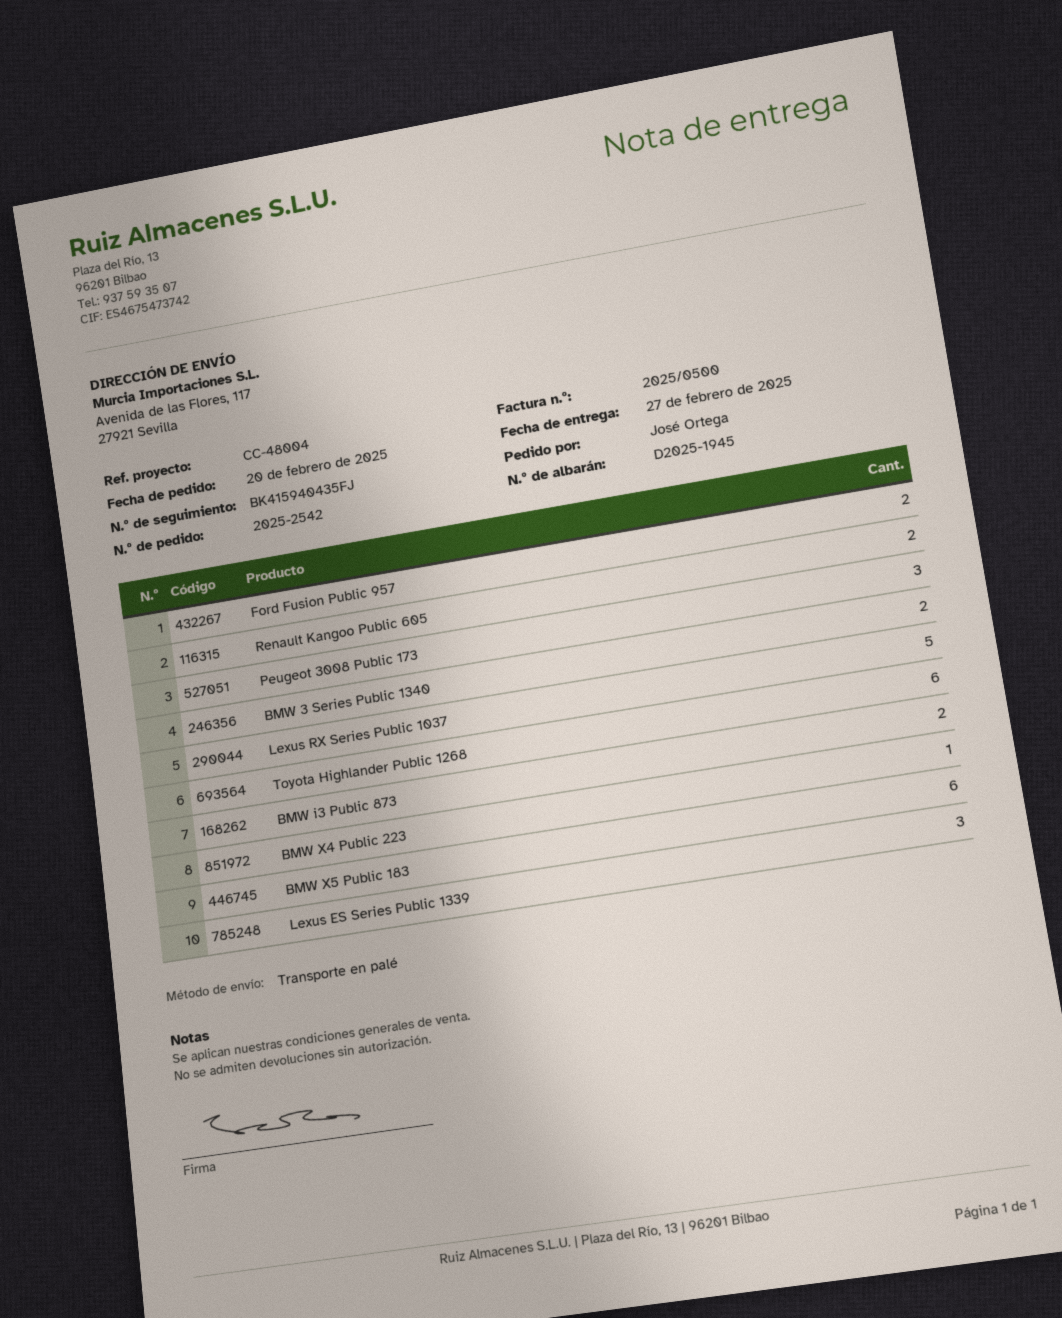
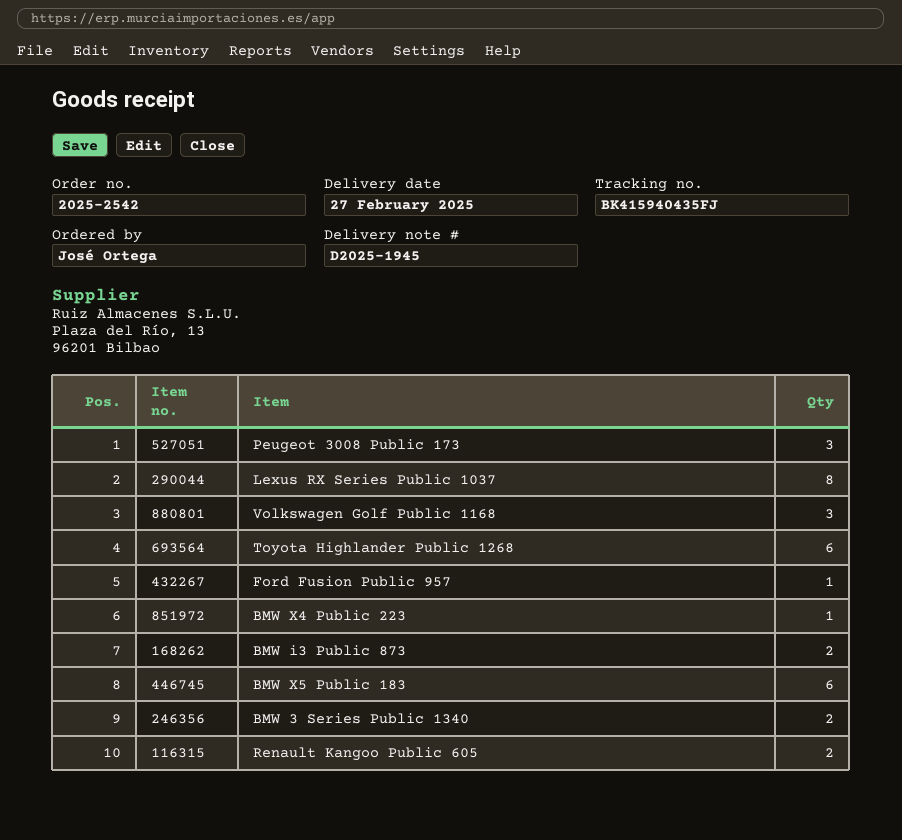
Ford Fusion Public 957: 2 -> 1
Lexus RX Series Public 1037: 5 -> 8
Lexus ES Series Public 1339: 3 -> none
Volkswagen Golf Public 1168: none -> 3

